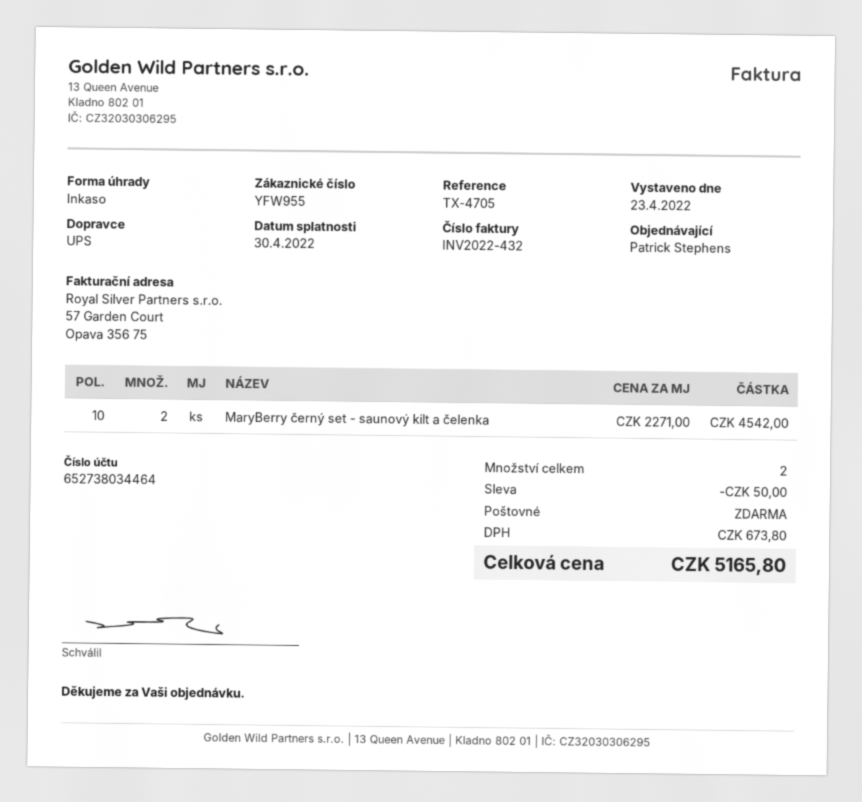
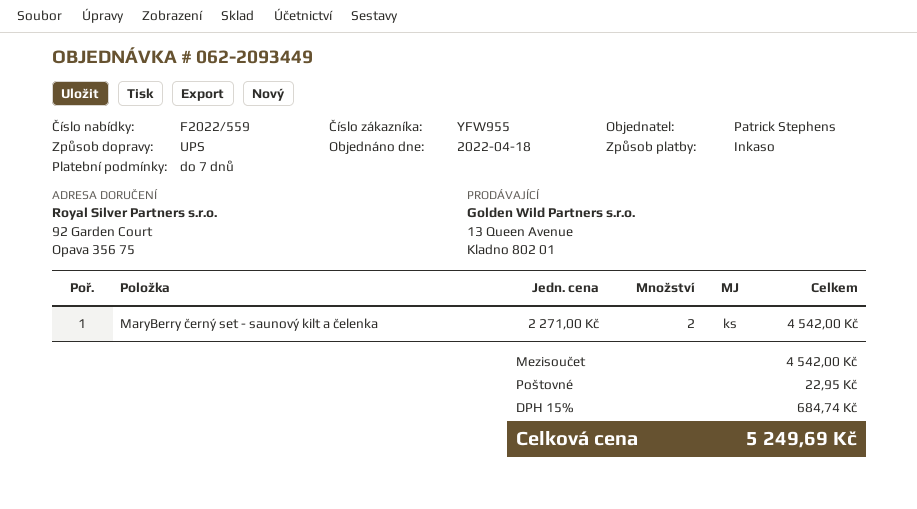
discount: 50.00 -> none
shipping: 0.00 -> 22.95
tax: 673.80 -> 684.74
total: 5165.80 -> 5249.69

